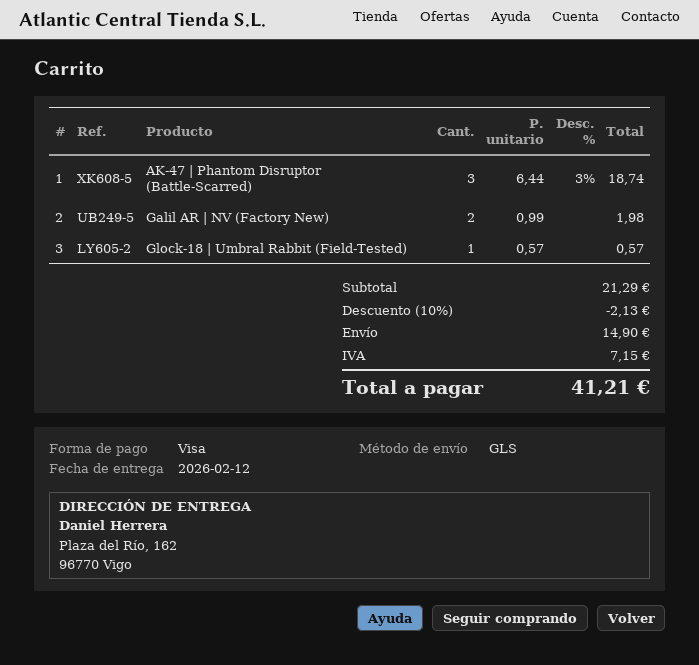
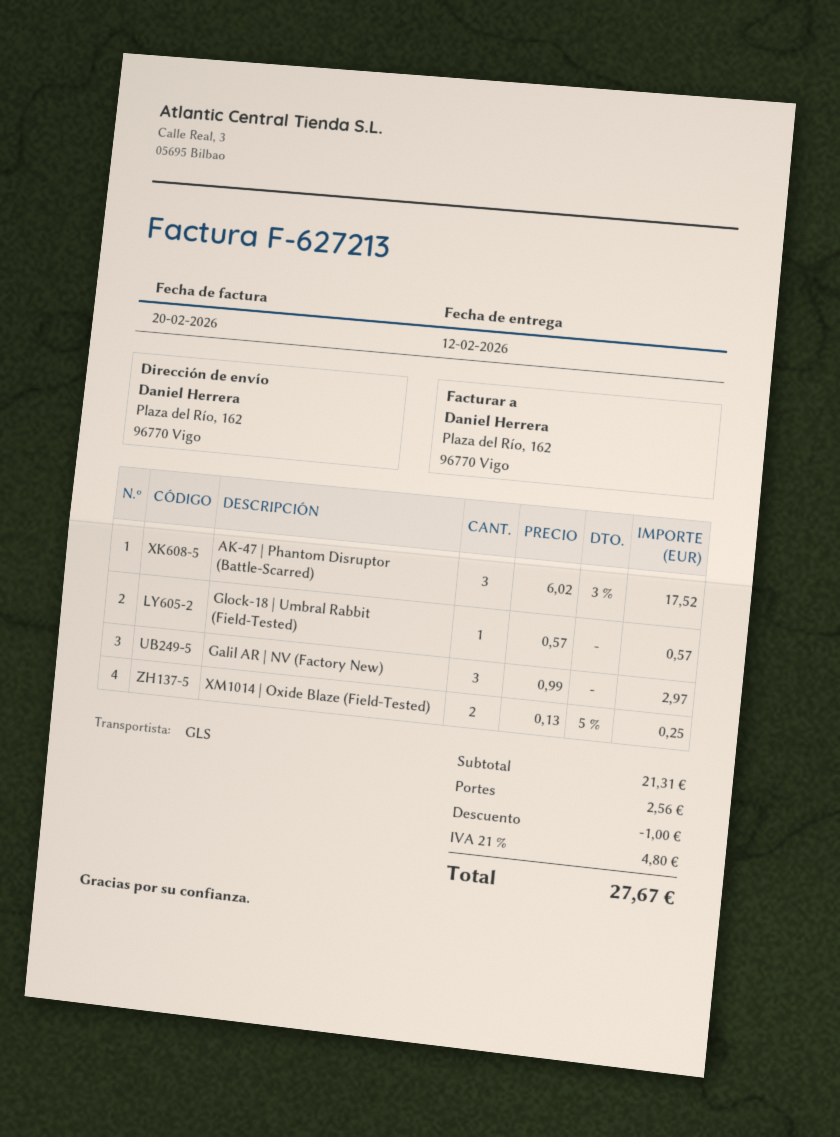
AK-47 | Phantom Disruptor (Battle-Scarred): 3 x 6.44 - 3% = 18.74 -> 3 x 6.02 - 3% = 17.52
Galil AR | NV (Factory New): 2 x 0.99 = 1.98 -> 3 x 0.99 = 2.97
XM1014 | Oxide Blaze (Field-Tested): none -> 2 x 0.13 - 5% = 0.25
subtotal: 21.29 -> 21.31
discount: 2.13 -> 1.00
shipping: 14.90 -> 2.56
tax: 7.15 -> 4.80
total: 41.21 -> 27.67

